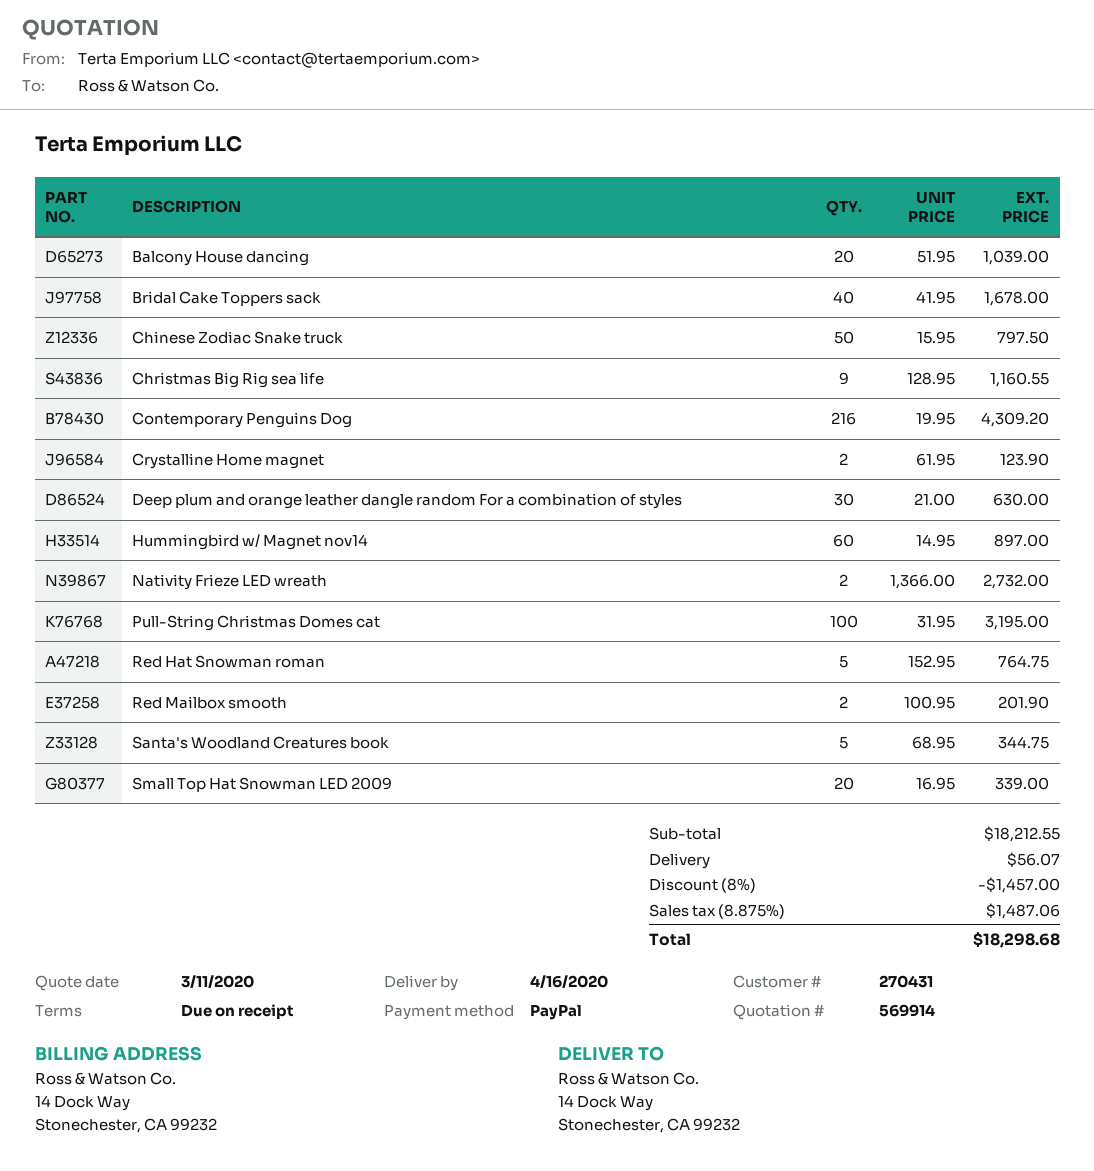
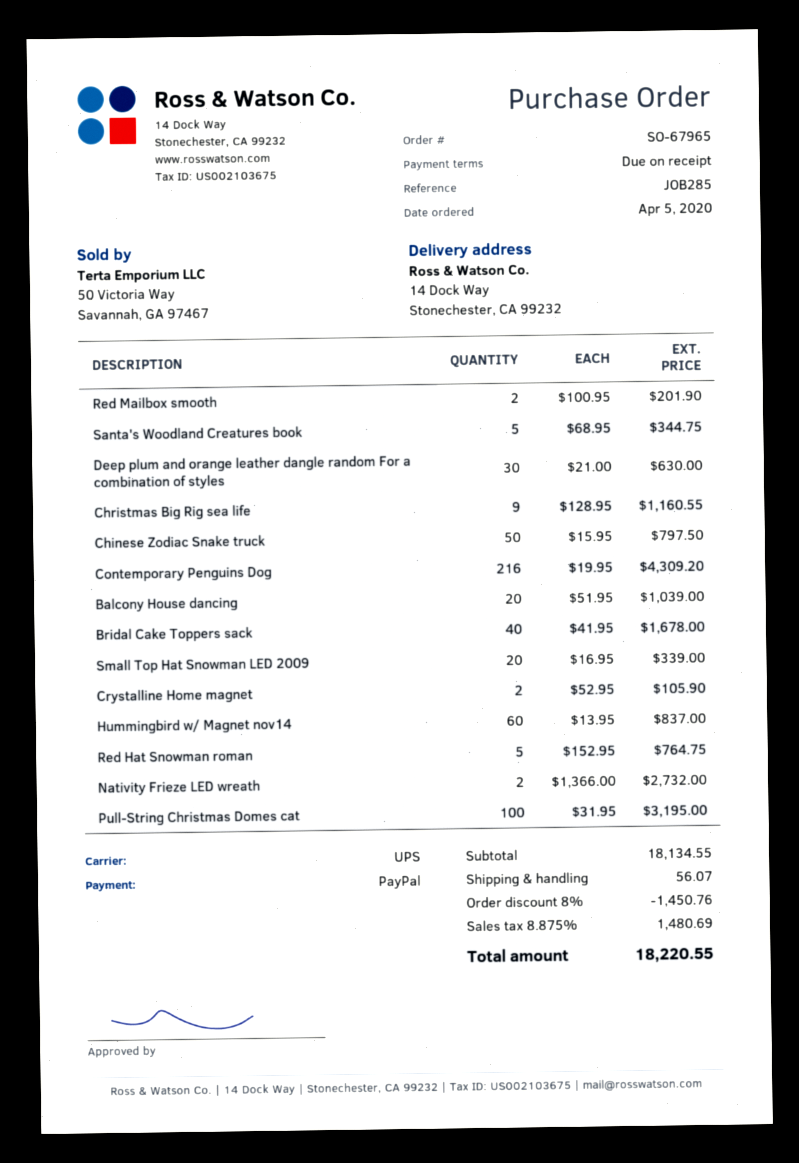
Crystalline Home magnet: 2 x 61.95 = 123.90 -> 2 x 52.95 = 105.90
Hummingbird w/ Magnet nov14: 60 x 14.95 = 897.00 -> 60 x 13.95 = 837.00
subtotal: 18212.55 -> 18134.55
discount: 8% = 1457.00 -> 8% = 1450.76
tax: 8.875% = 1487.06 -> 8.875% = 1480.69
total: 18298.68 -> 18220.55

